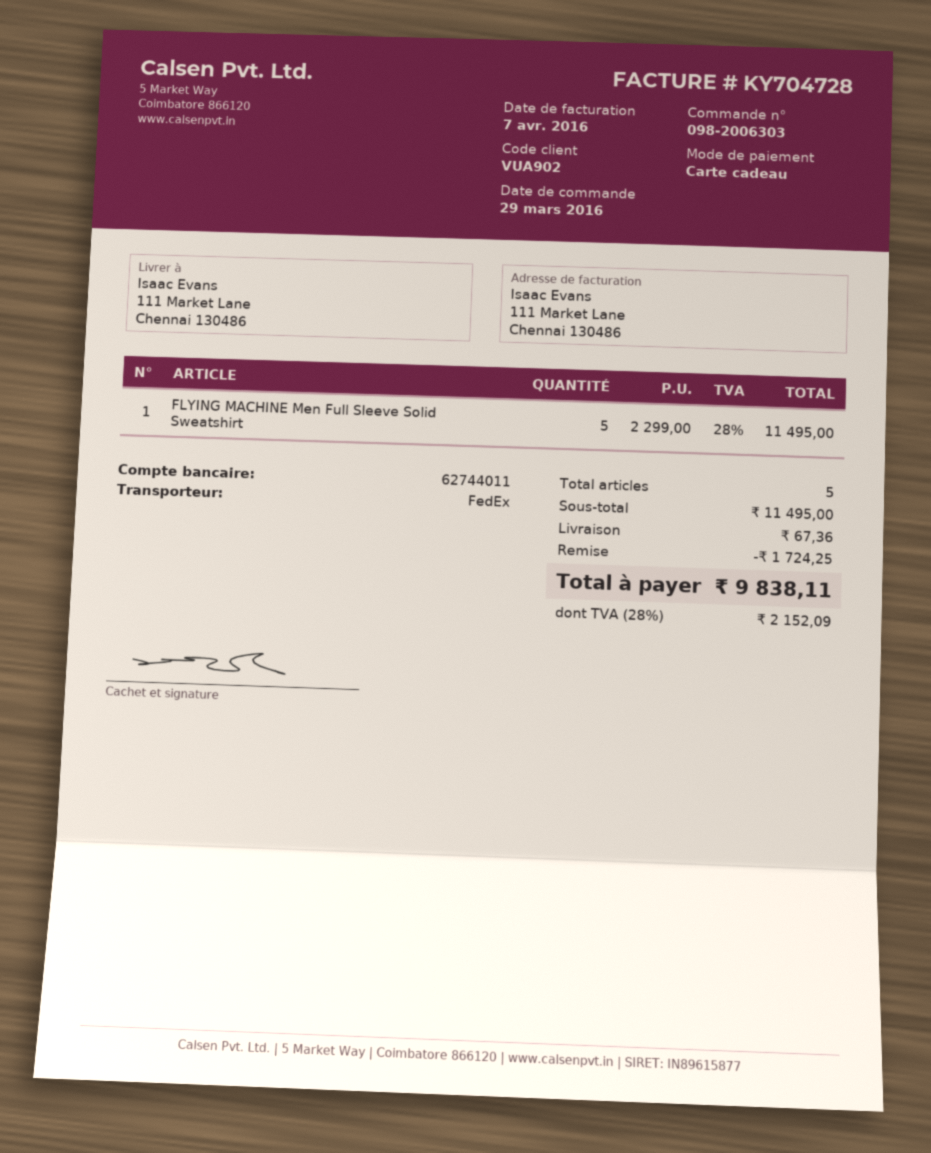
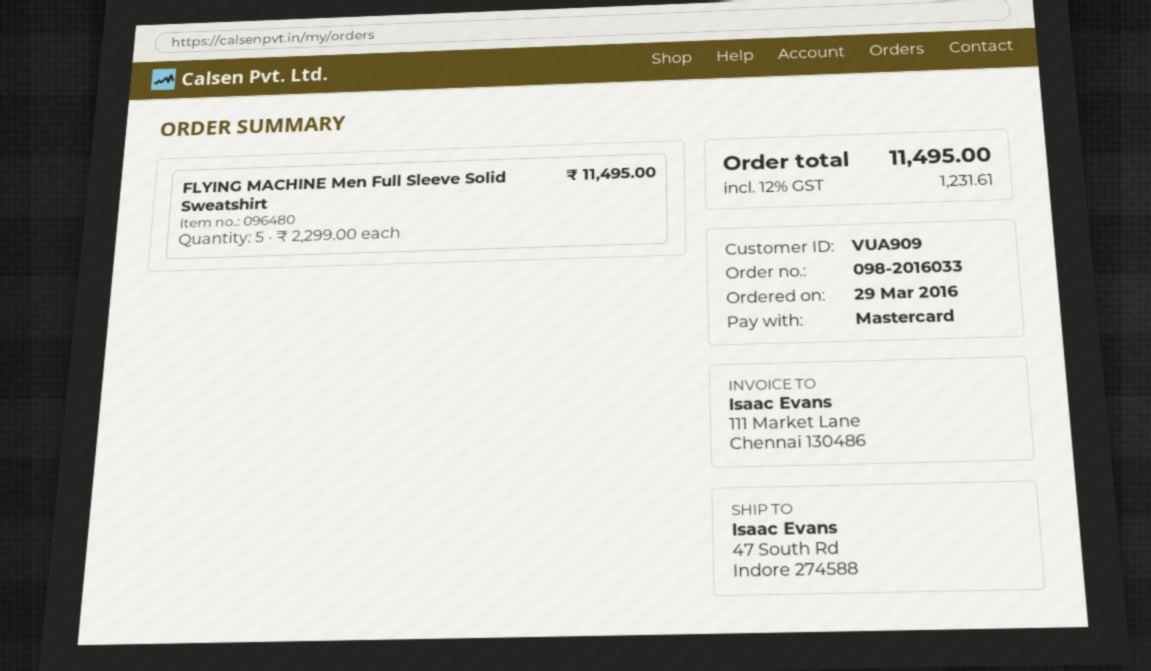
order number: 098-2006303 -> 098-2016033
customer number: VUA902 -> VUA909
payment method: gift card -> Mastercard
ship to: 111 Market Lane, Chennai 130486 -> 47 South Rd, Indore 274588
discount: 1724.25 -> none
shipping: 67.36 -> none
tax: 28% = 2152.09 -> 12% = 1231.61
total: 9838.11 -> 11495.00

